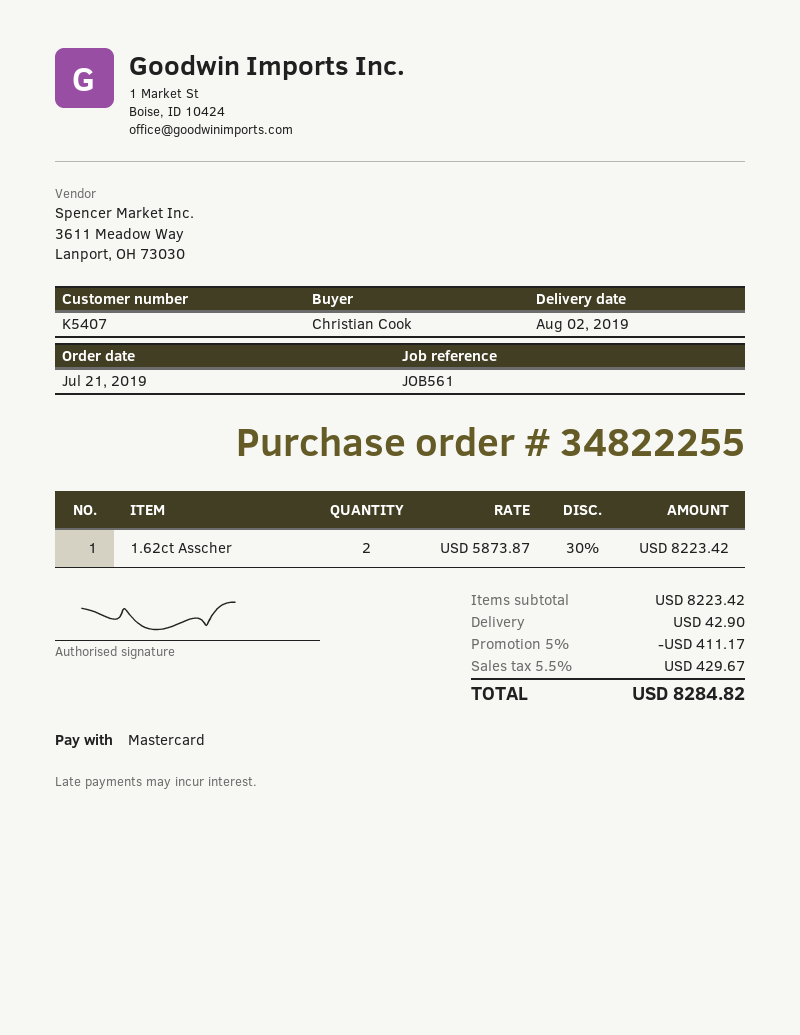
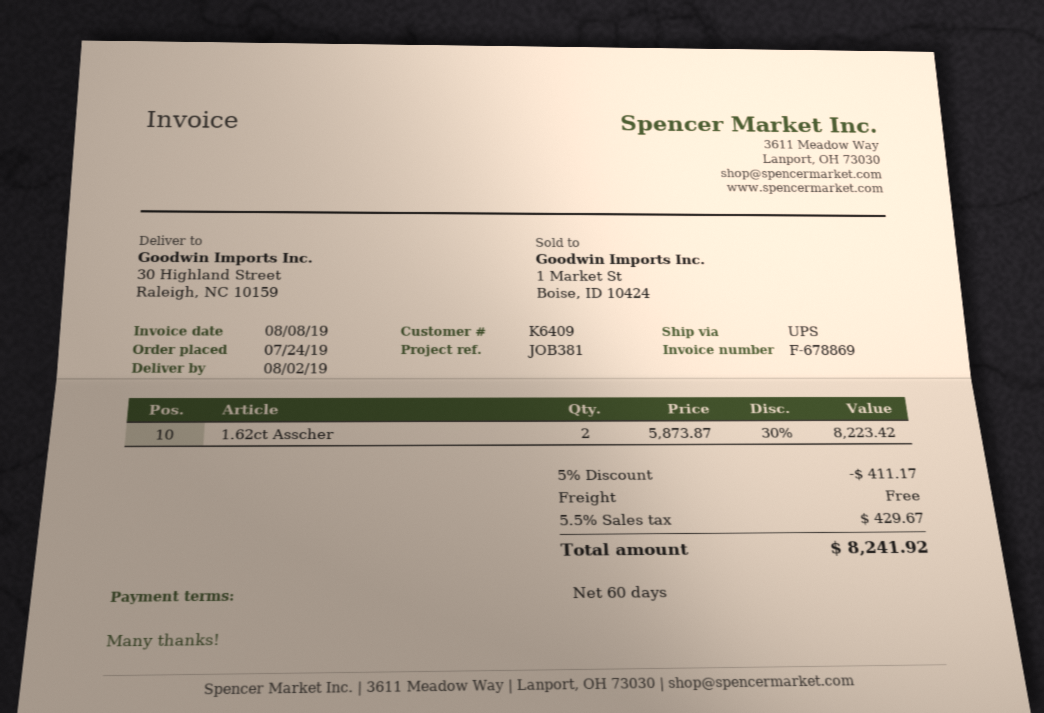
order date: 2019-07-21 -> 2019-07-24
customer number: K5407 -> K6409
reference: JOB561 -> JOB381
shipping: 42.90 -> 0.00
total: 8284.82 -> 8241.92

